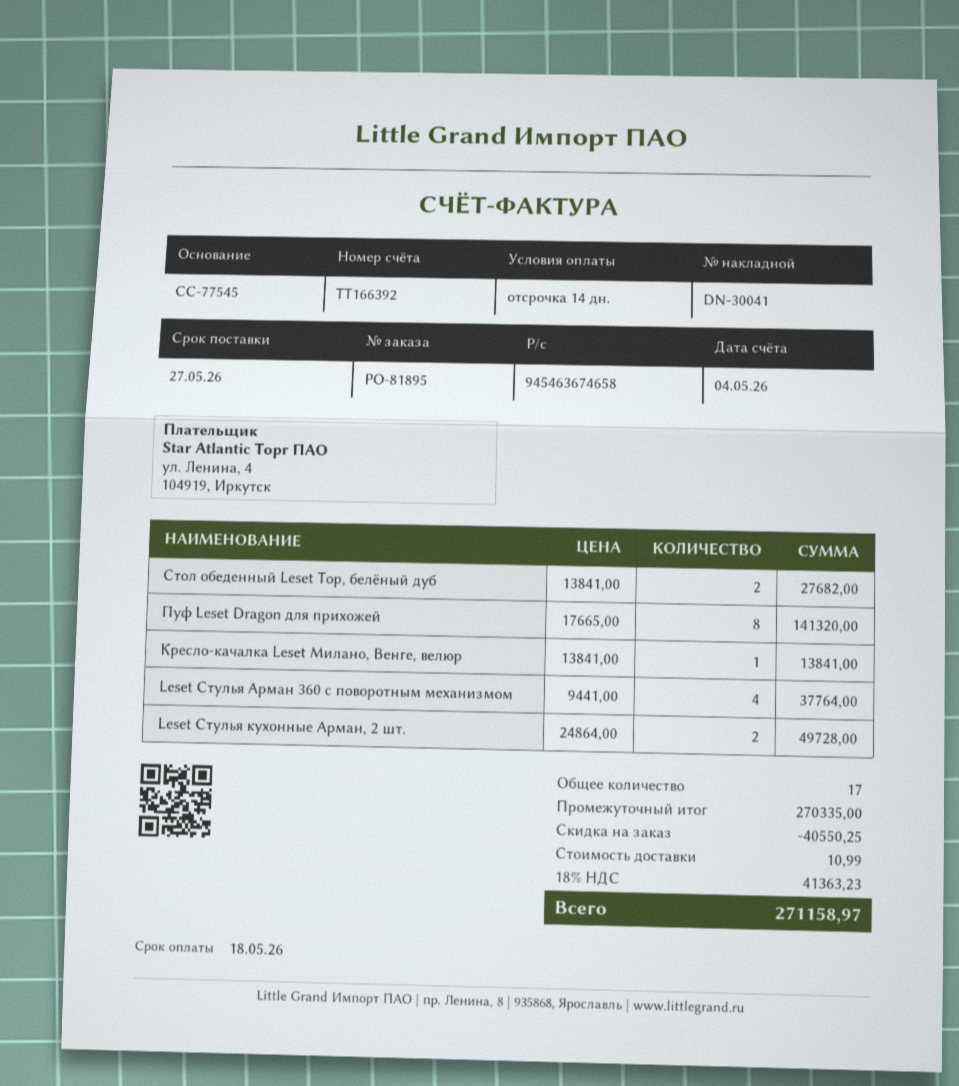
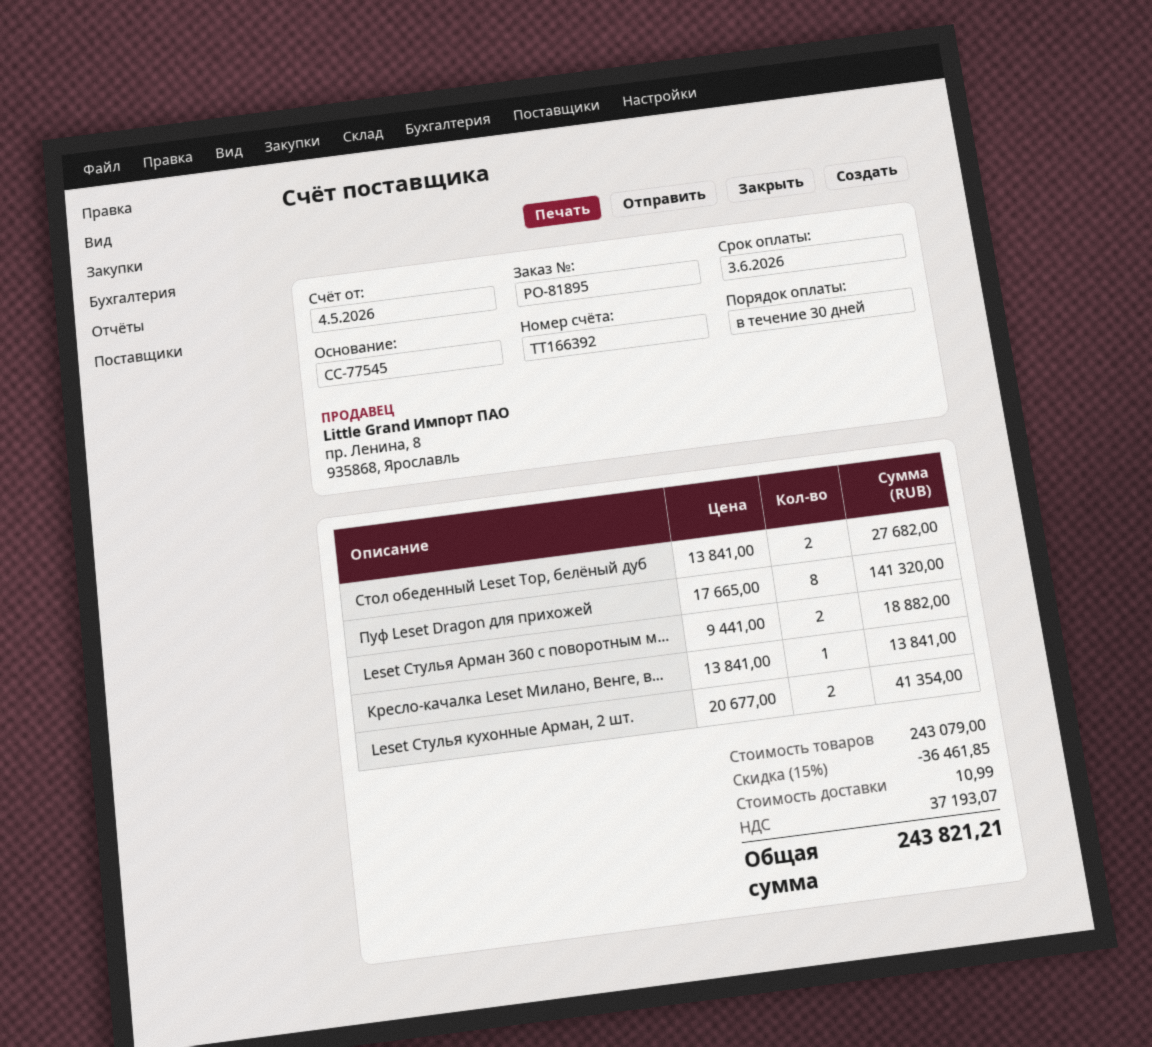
payment terms: 14 days -> 30 days
due date: 2026-05-18 -> 2026-06-03
Leset Стулья Арман 360 с поворотным механизмом: 4 x 9441.00 = 37764.00 -> 2 x 9441.00 = 18882.00
Leset Стулья кухонные Арман, 2 шт.: 2 x 24864.00 = 49728.00 -> 2 x 20677.00 = 41354.00
subtotal: 270335.00 -> 243079.00
discount: 40550.25 -> 36461.85
tax: 41363.23 -> 37193.07
total: 271158.97 -> 243821.21

